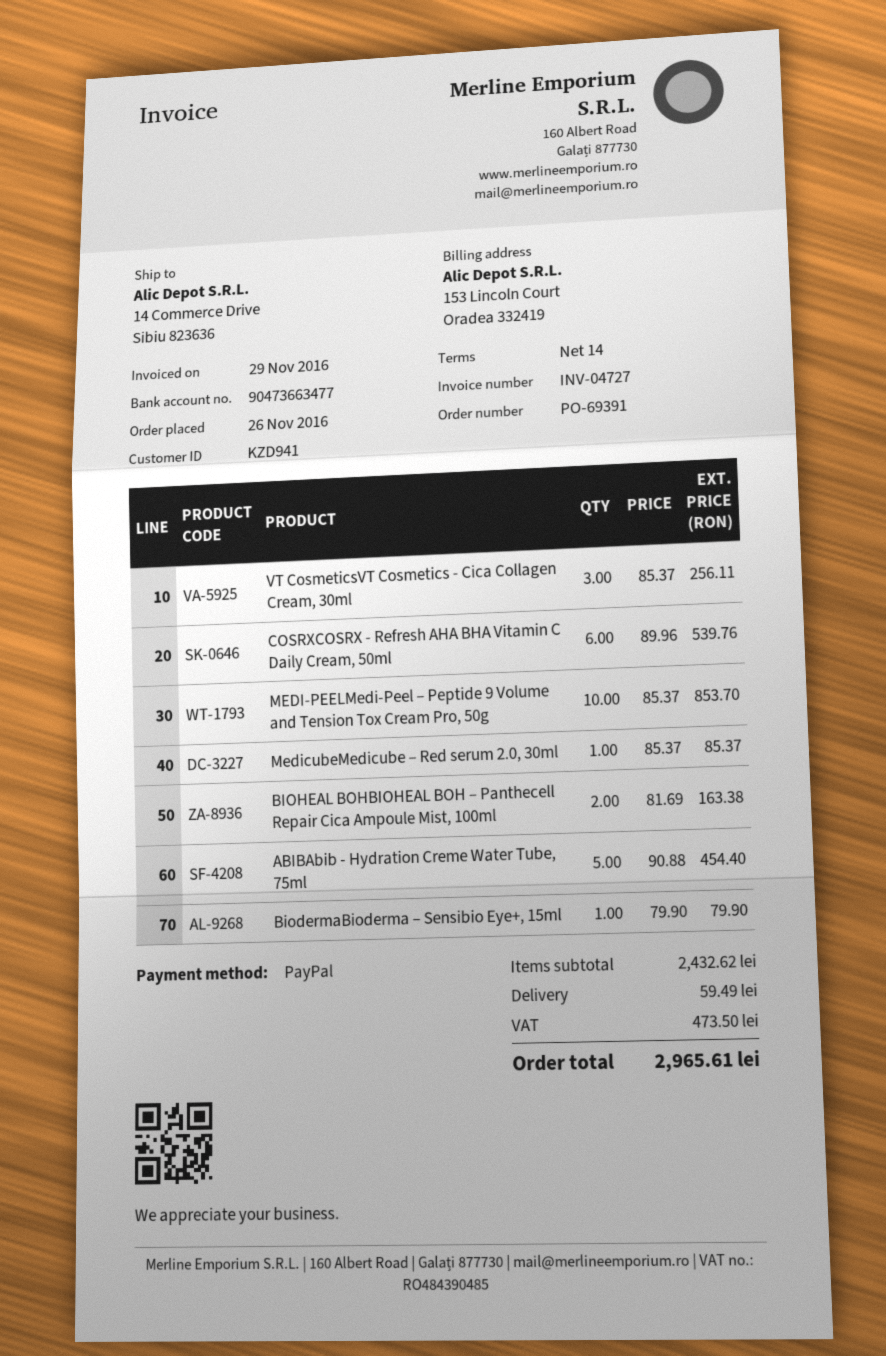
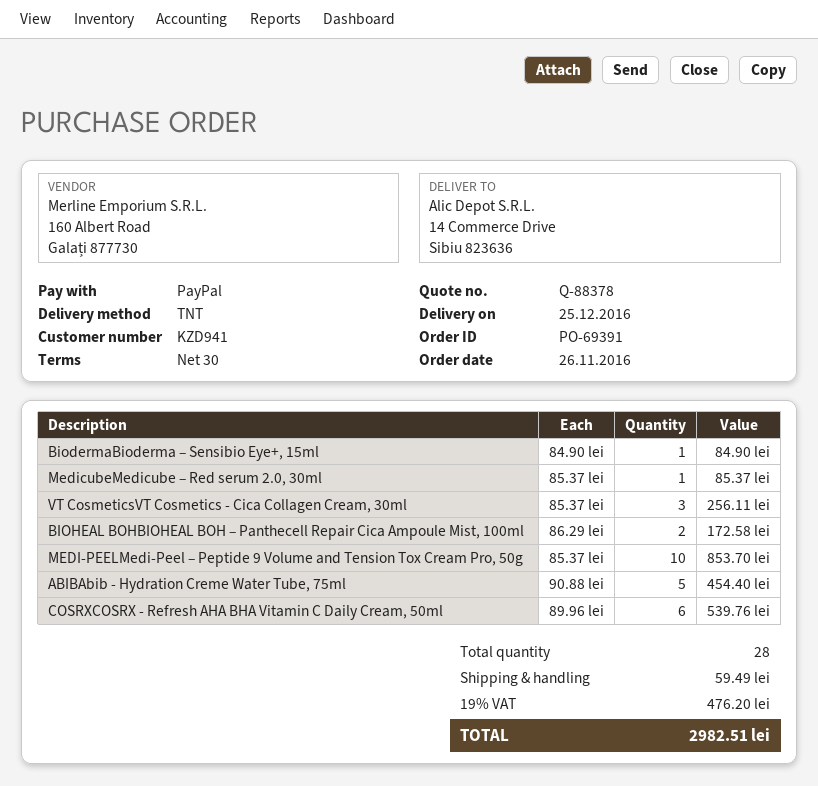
payment terms: 14 days -> 30 days
BIOHEAL BOHBIOHEAL BOH – Panthecell Repair Cica Ampoule Mist, 100ml: 2 x 81.69 = 163.38 -> 2 x 86.29 = 172.58
BiodermaBioderma – Sensibio Eye+, 15ml: 1 x 79.90 = 79.90 -> 1 x 84.90 = 84.90
tax: 473.50 -> 476.20
total: 2965.61 -> 2982.51

